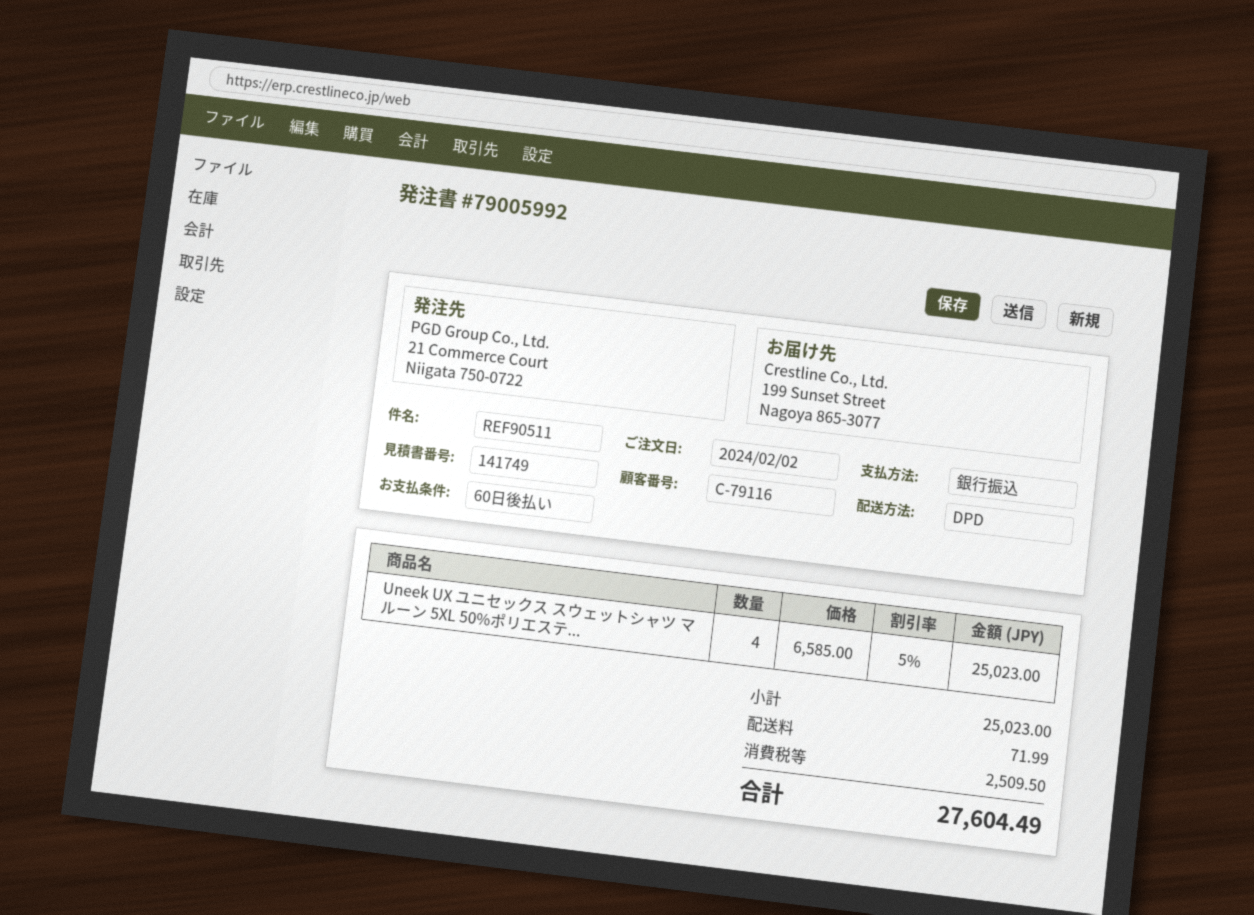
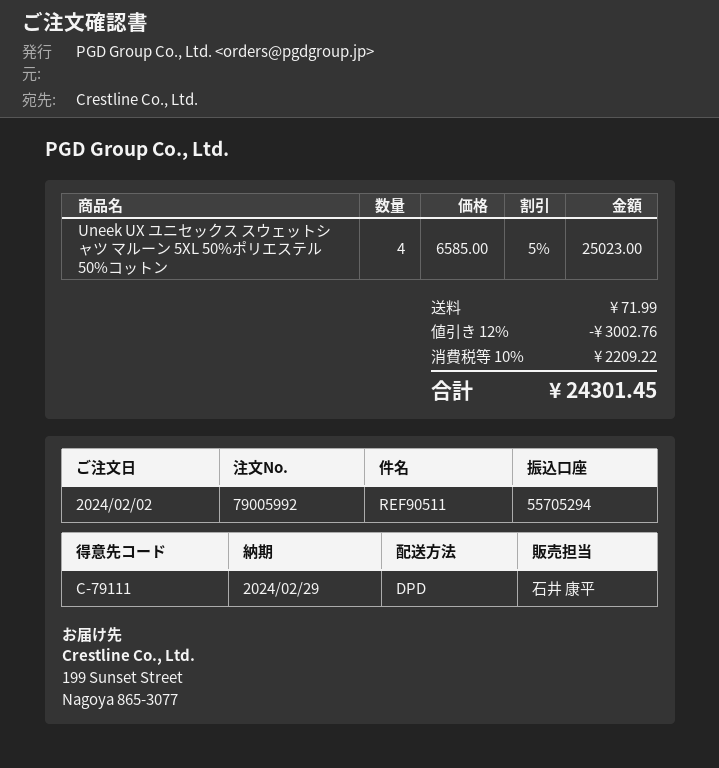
customer number: C-79116 -> C-79111
discount: none -> 12% = 3002.76
tax: 2509.50 -> 2209.22
total: 27604.49 -> 24301.45

